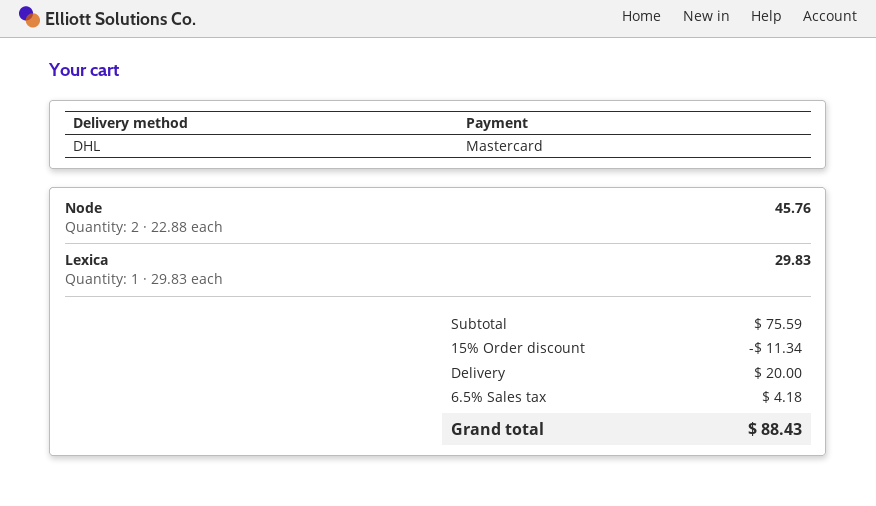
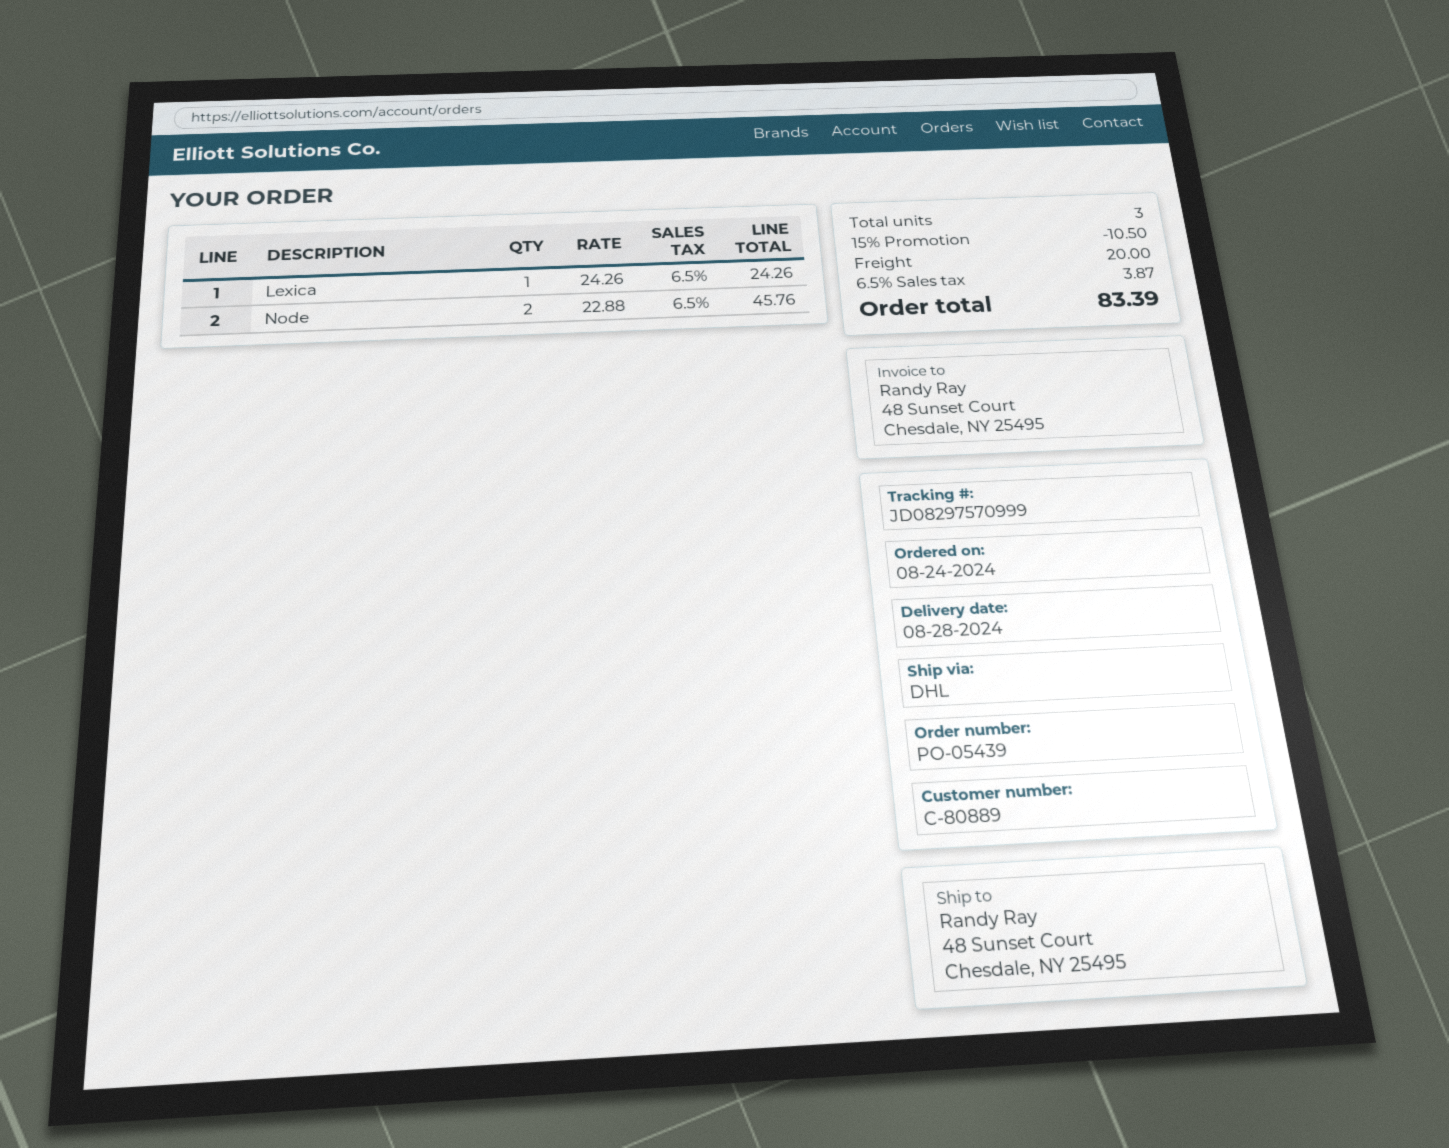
Lexica: 1 x 29.83 = 29.83 -> 1 x 24.26 = 24.26
discount: 15% = 11.34 -> 15% = 10.50
tax: 6.5% = 4.18 -> 6.5% = 3.87
total: 88.43 -> 83.39

